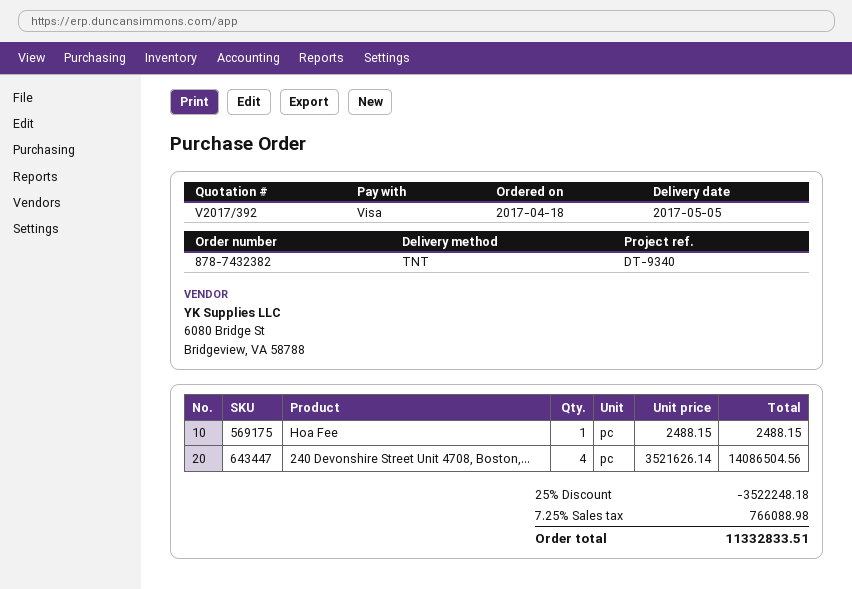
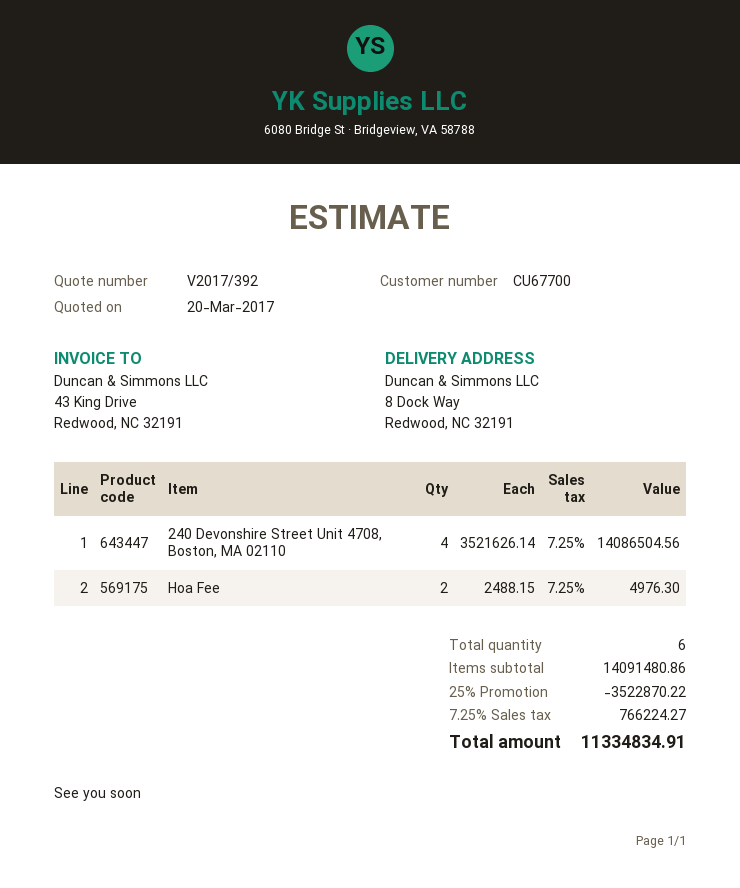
Hoa Fee: 1 x 2488.15 = 2488.15 -> 2 x 2488.15 = 4976.30
discount: 25% = 3522248.18 -> 25% = 3522870.22
tax: 7.25% = 766088.98 -> 7.25% = 766224.27
total: 11332833.51 -> 11334834.91

